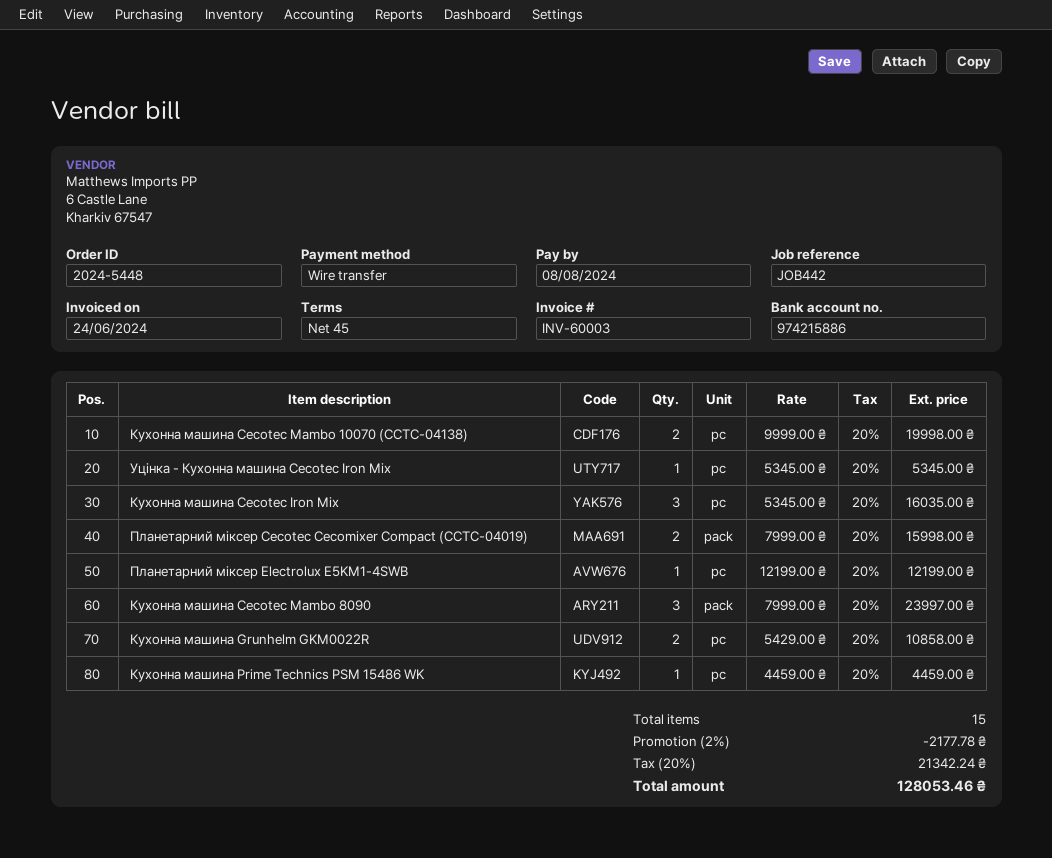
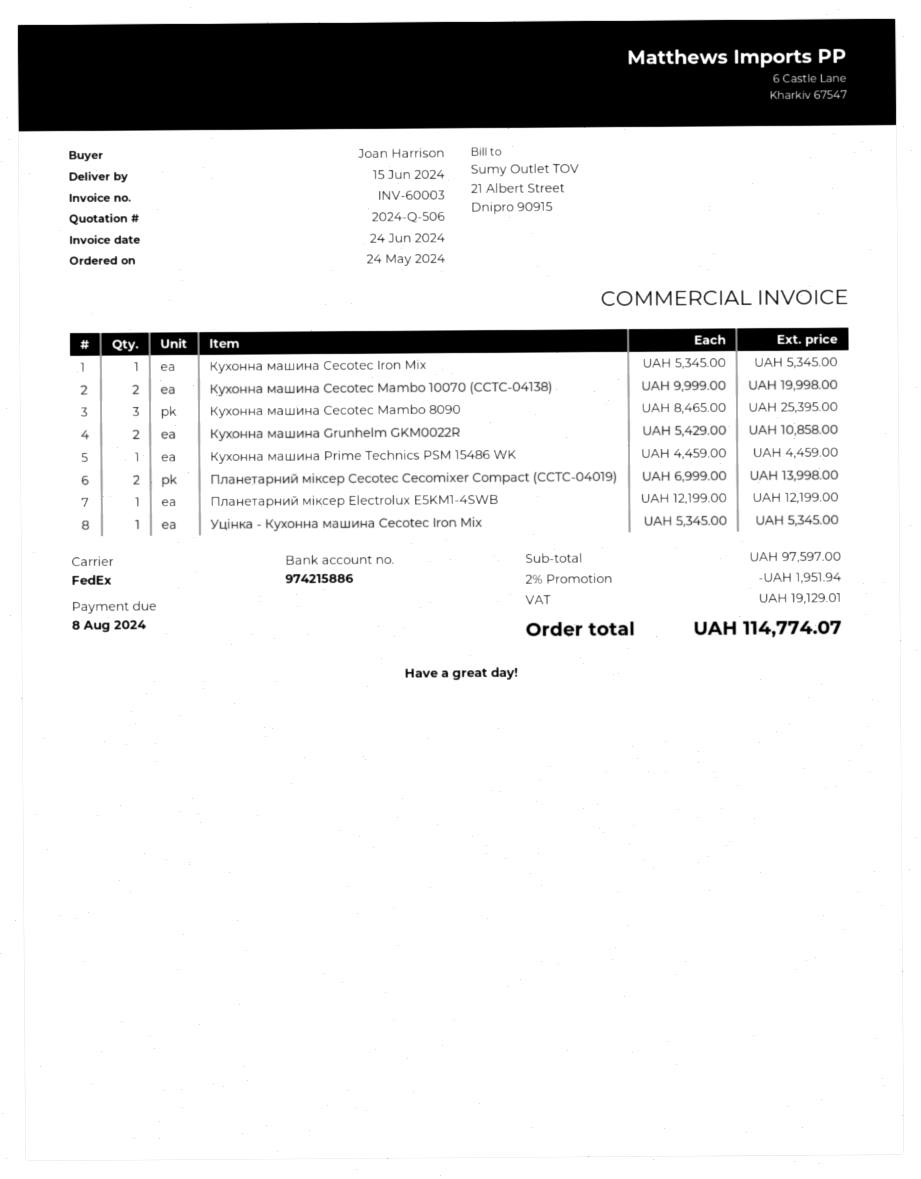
Кухонна машина Cecotec Iron Mix: 3 x 5345.00 = 16035.00 -> 1 x 5345.00 = 5345.00
Планетарний міксер Cecotec Cecomixer Compact (CCTC-04019): 2 x 7999.00 = 15998.00 -> 2 x 6999.00 = 13998.00
Кухонна машина Cecotec Mambo 8090: 3 x 7999.00 = 23997.00 -> 3 x 8465.00 = 25395.00
discount: 2% = 2177.78 -> 2% = 1951.94
tax: 21342.24 -> 19129.01
total: 128053.46 -> 114774.07

